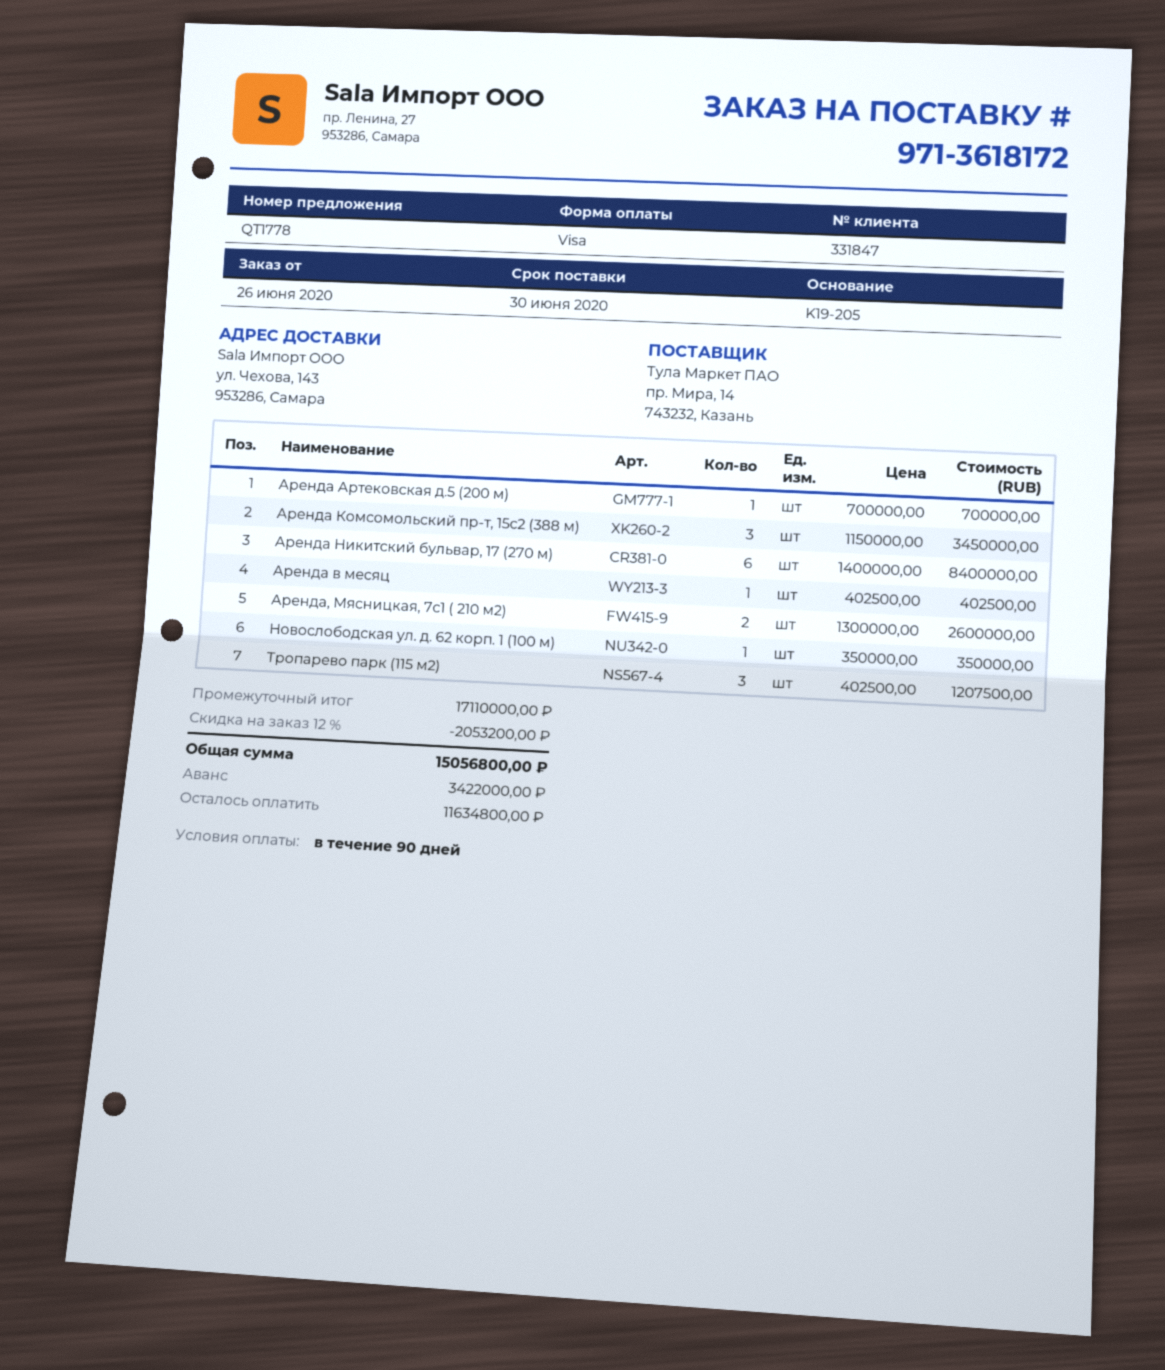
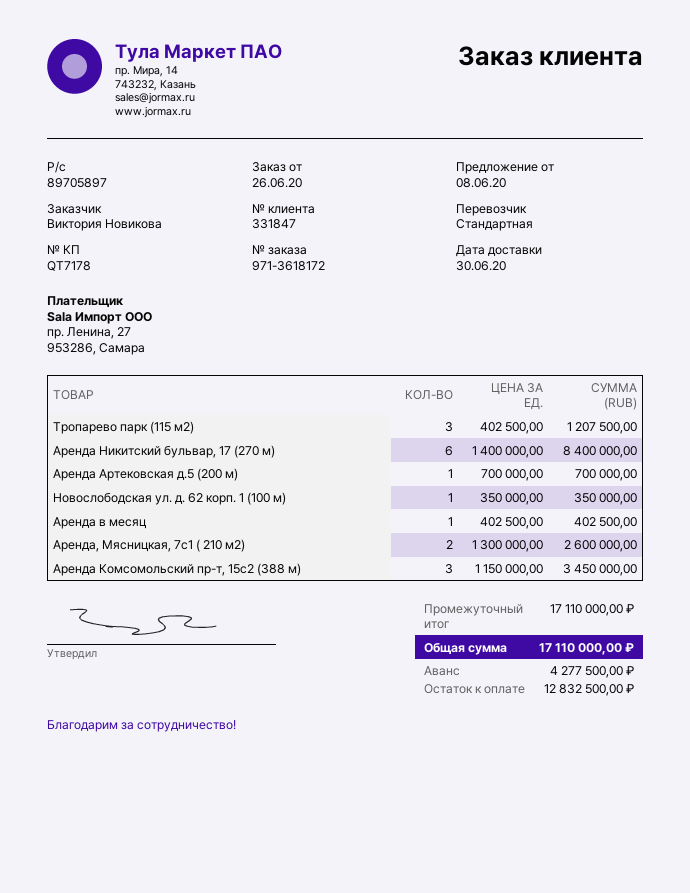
quote number: QT1778 -> QT7178
discount: 12% = 2053200.00 -> none
total: 15056800.00 -> 17110000.00
deposit: 3422000.00 -> 4277500.00
balance: 11634800.00 -> 12832500.00

